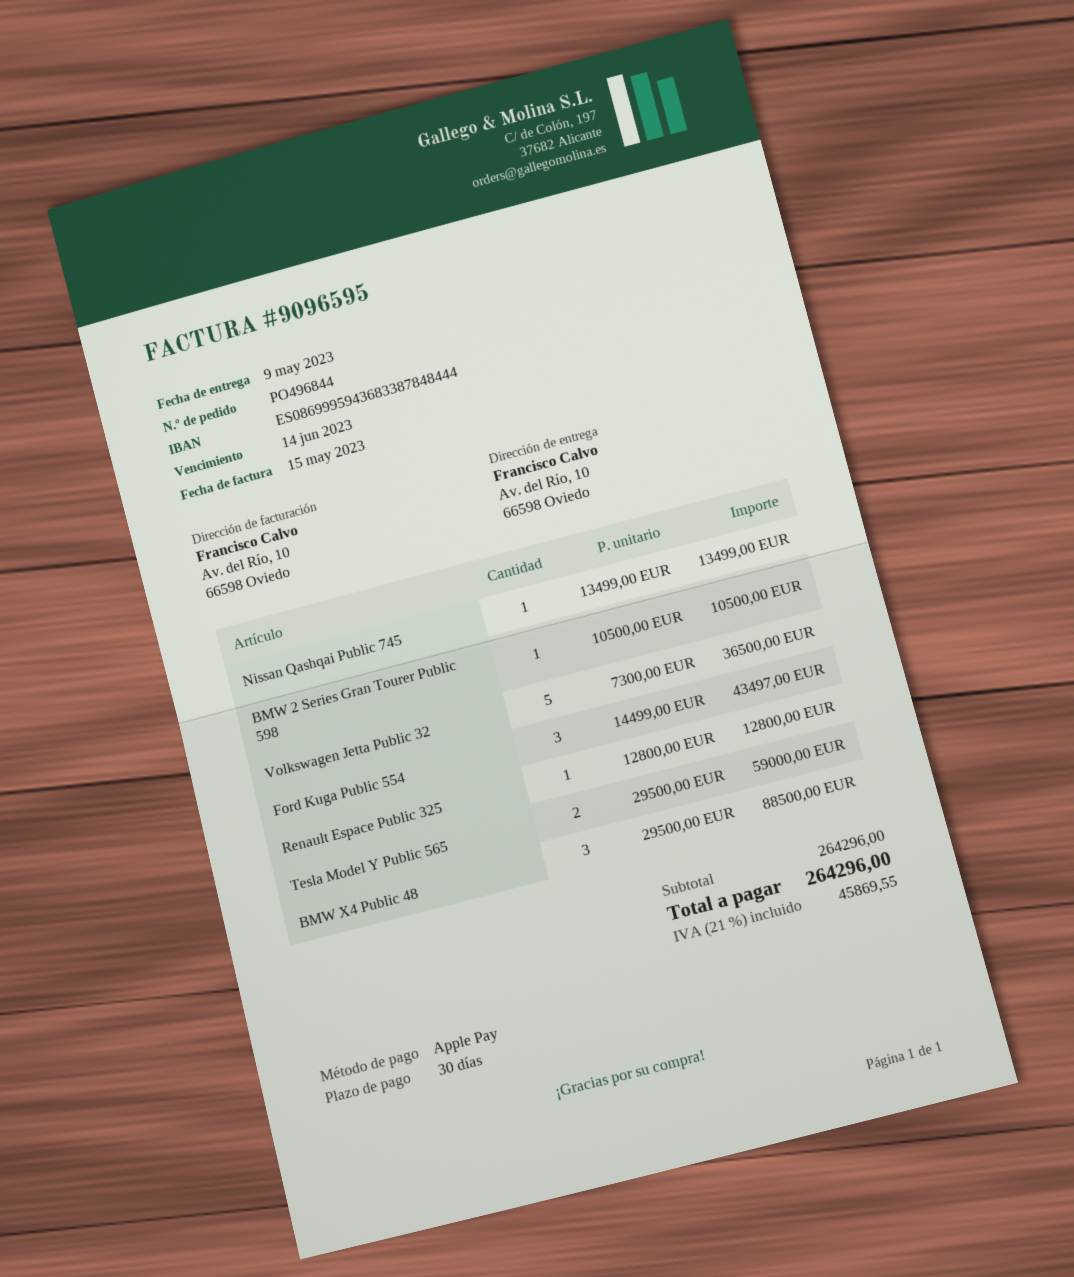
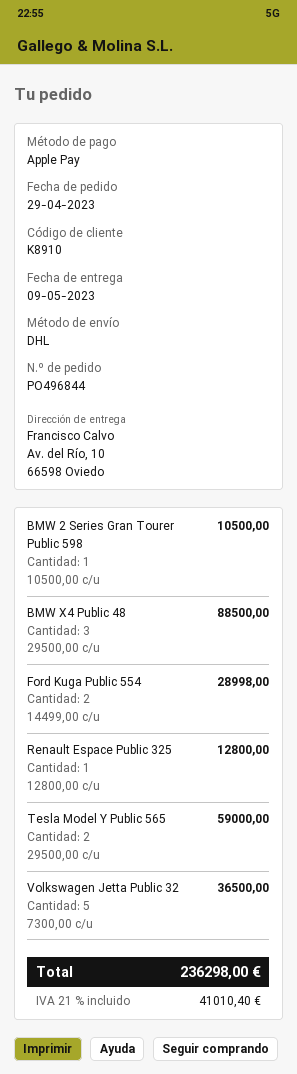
Nissan Qashqai Public 745: 1 x 13499.00 = 13499.00 -> none
Ford Kuga Public 554: 3 x 14499.00 = 43497.00 -> 2 x 14499.00 = 28998.00
tax: 21% = 45869.55 -> 21% = 41010.40
total: 264296.00 -> 236298.00

